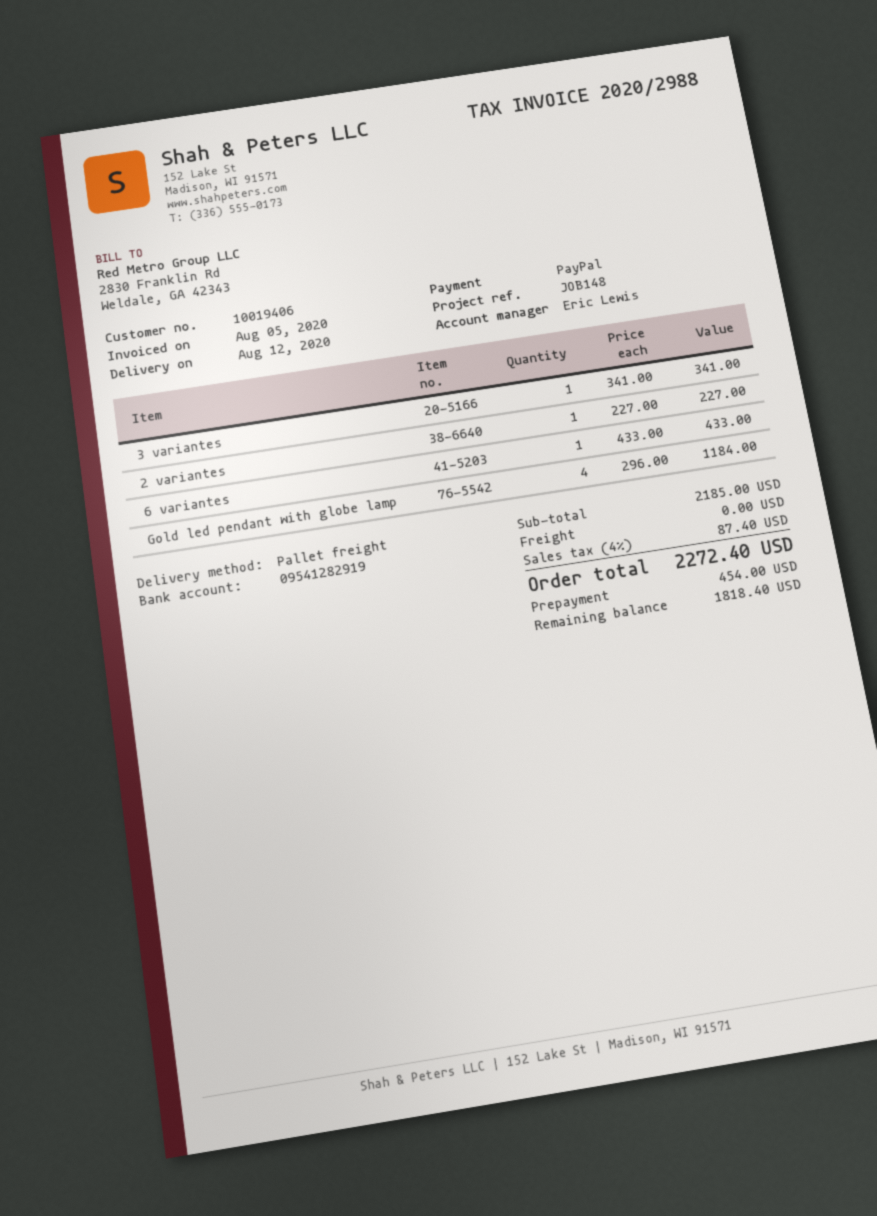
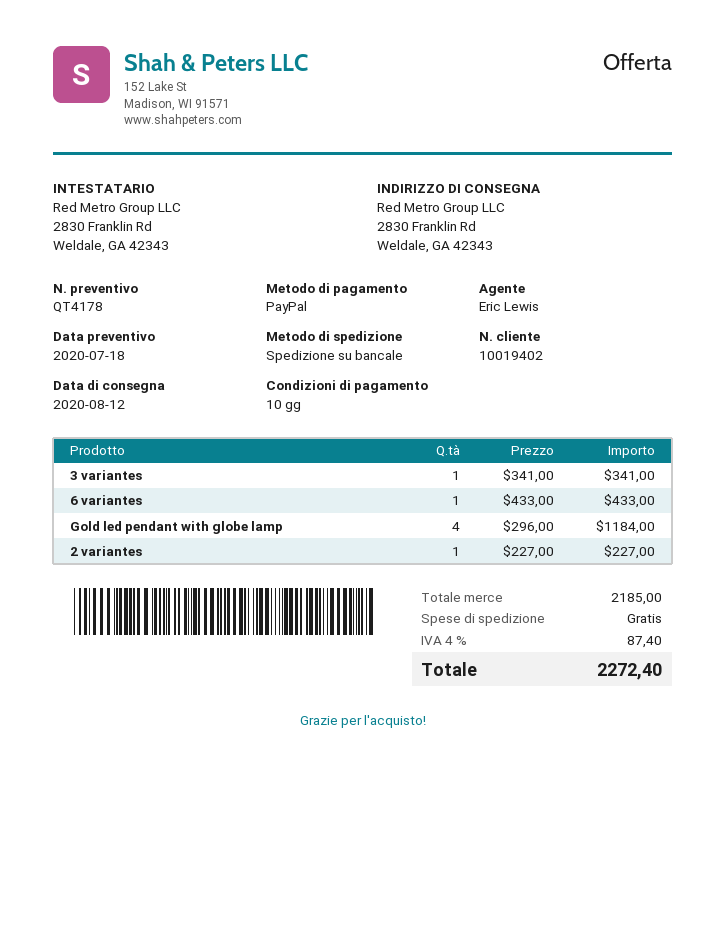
customer number: 10019406 -> 10019402

